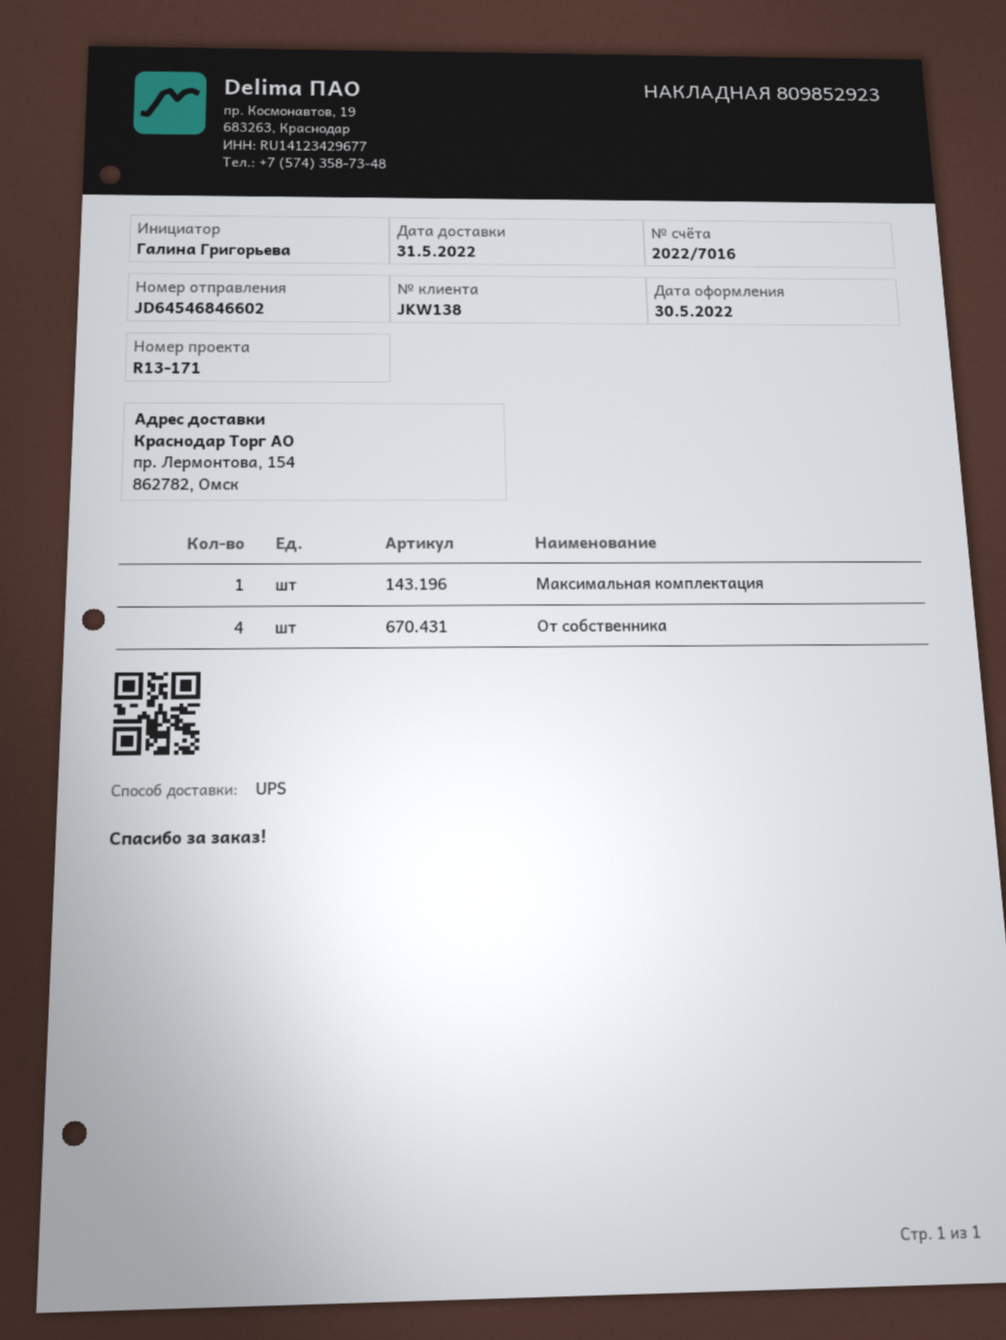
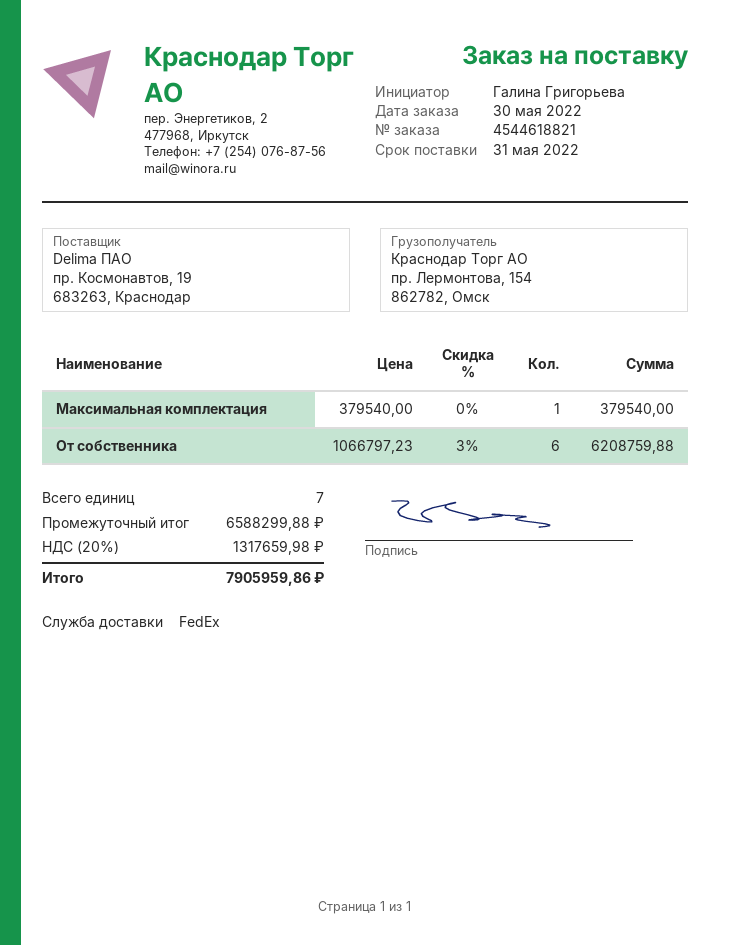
shipping method: UPS -> FedEx
От собственника: 4 -> 6

